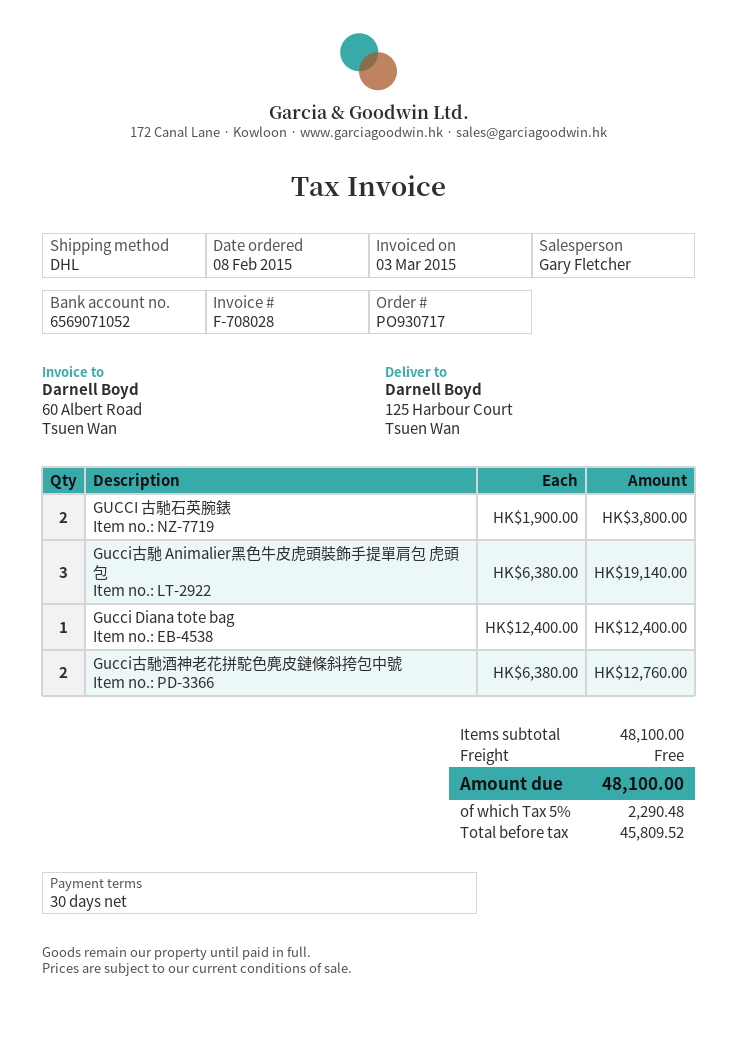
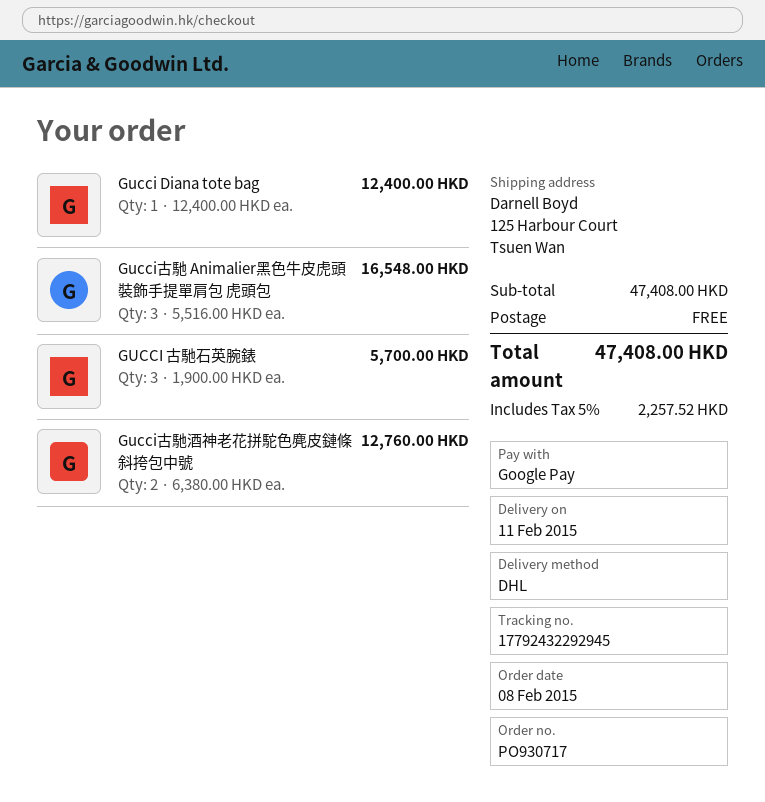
GUCCI 古馳石英腕錶: 2 x 1900.00 = 3800.00 -> 3 x 1900.00 = 5700.00
Gucci古馳 Animalier黑色牛皮虎頭裝飾手提單肩包 虎頭包: 3 x 6380.00 = 19140.00 -> 3 x 5516.00 = 16548.00
subtotal: 48100.00 -> 47408.00
tax: 5% = 2290.48 -> 5% = 2257.52
total: 48100.00 -> 47408.00

